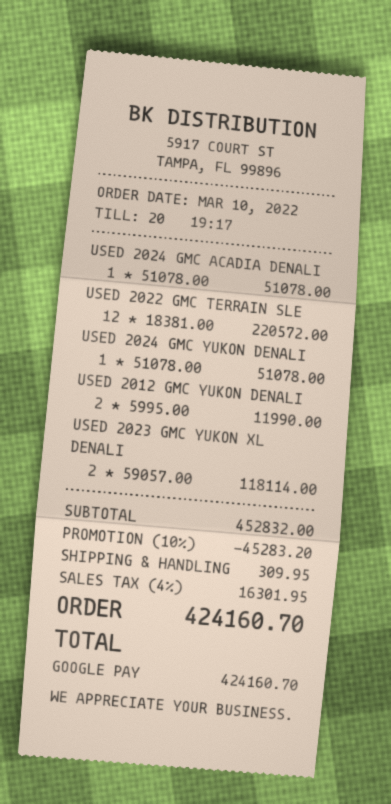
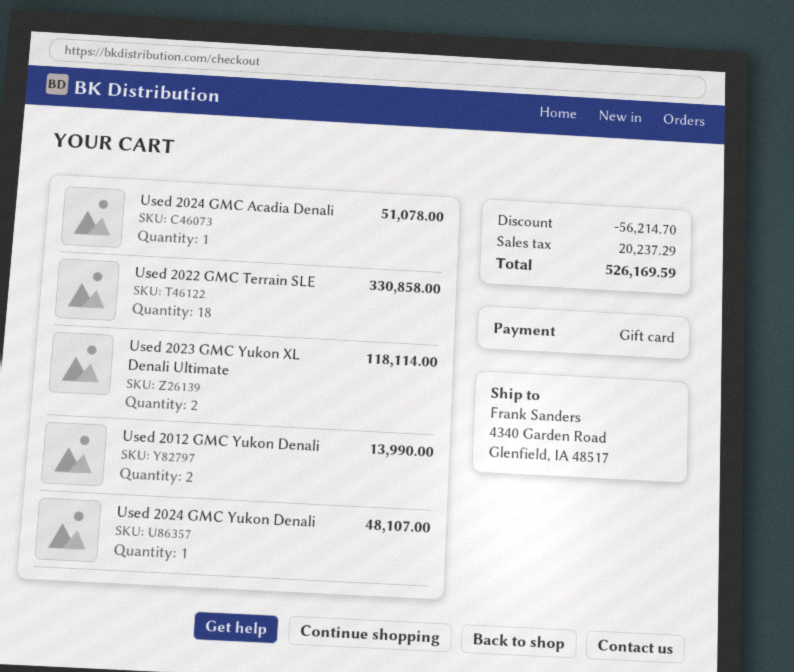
payment method: Google Pay -> gift card
USED 2022 GMC TERRAIN SLE: 12 for 220572.00 -> 18 for 330858.00
USED 2024 GMC YUKON DENALI: 1 for 51078.00 -> 1 for 48107.00
USED 2012 GMC YUKON DENALI: 2 for 11990.00 -> 2 for 13990.00
discount: 45283.20 -> 56214.70
shipping: 309.95 -> none
tax: 16301.95 -> 20237.29
total: 424160.70 -> 526169.59

